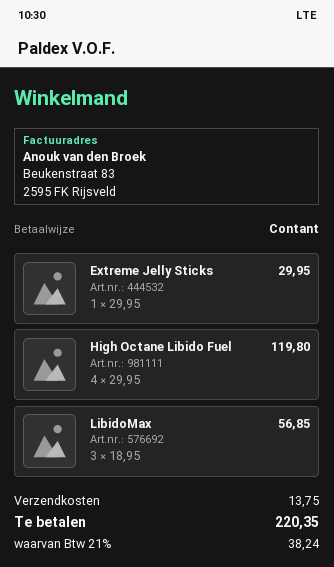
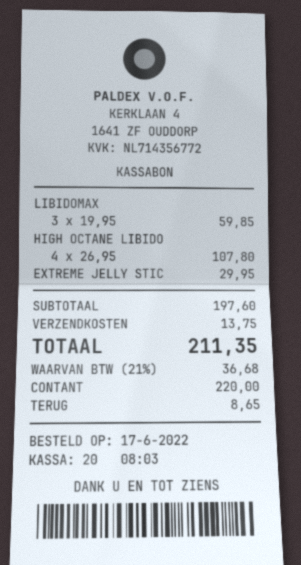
High Octane Libido Fuel: 4 x 29.95 = 119.80 -> 4 x 26.95 = 107.80
LibidoMax: 3 x 18.95 = 56.85 -> 3 x 19.95 = 59.85
tax: 21% = 38.24 -> 21% = 36.68
total: 220.35 -> 211.35

